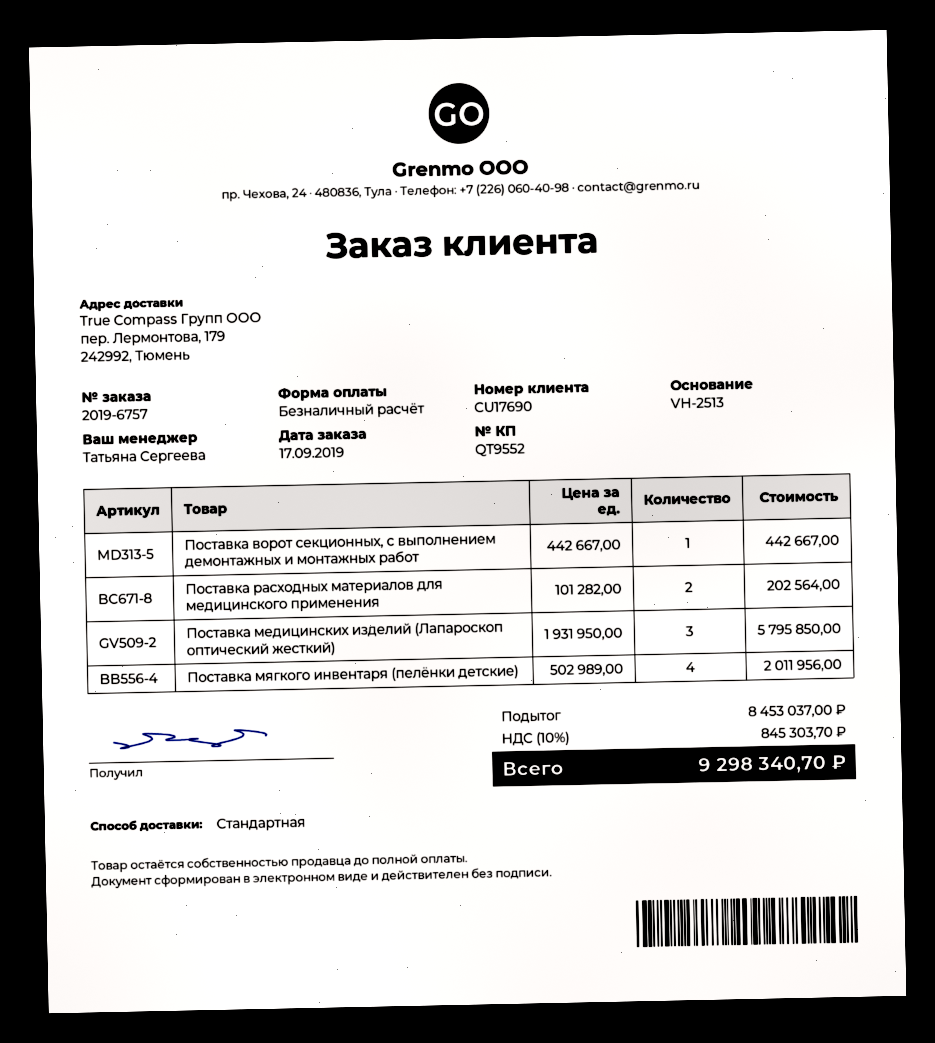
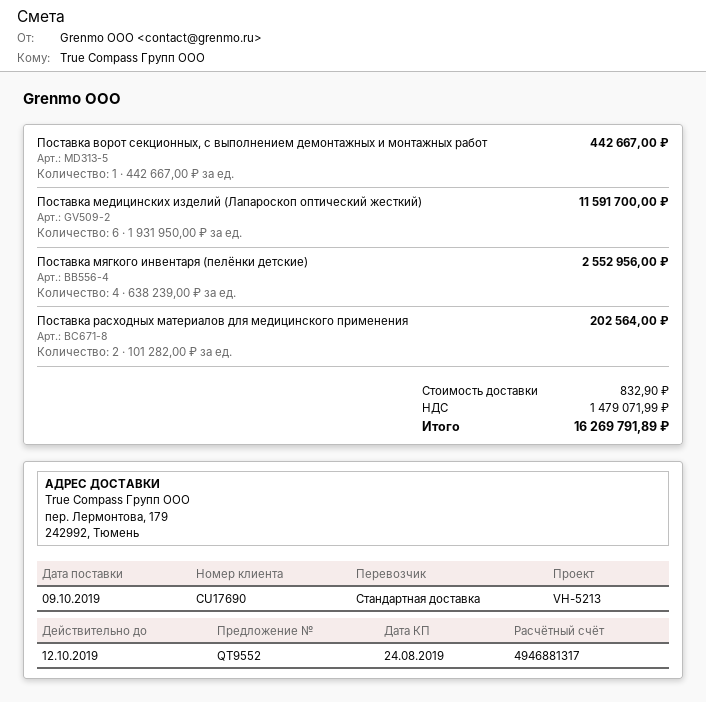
reference: VH-2513 -> VH-5213
Поставка медицинских изделий (Лапароскоп оптический жесткий): 3 x 1931950.00 = 5795850.00 -> 6 x 1931950.00 = 11591700.00
Поставка мягкого инвентаря (пелёнки детские): 4 x 502989.00 = 2011956.00 -> 4 x 638239.00 = 2552956.00
shipping: none -> 832.90
tax: 845303.70 -> 1479071.99
total: 9298340.70 -> 16269791.89

